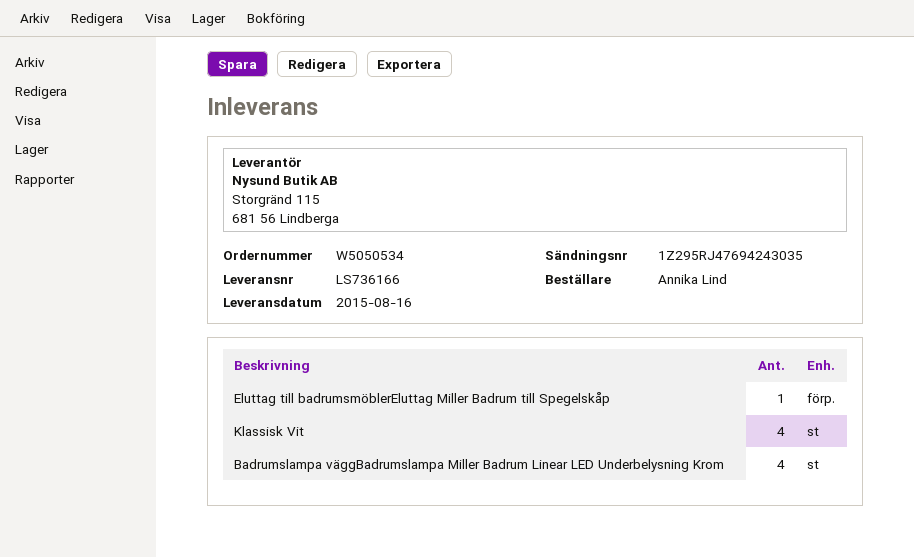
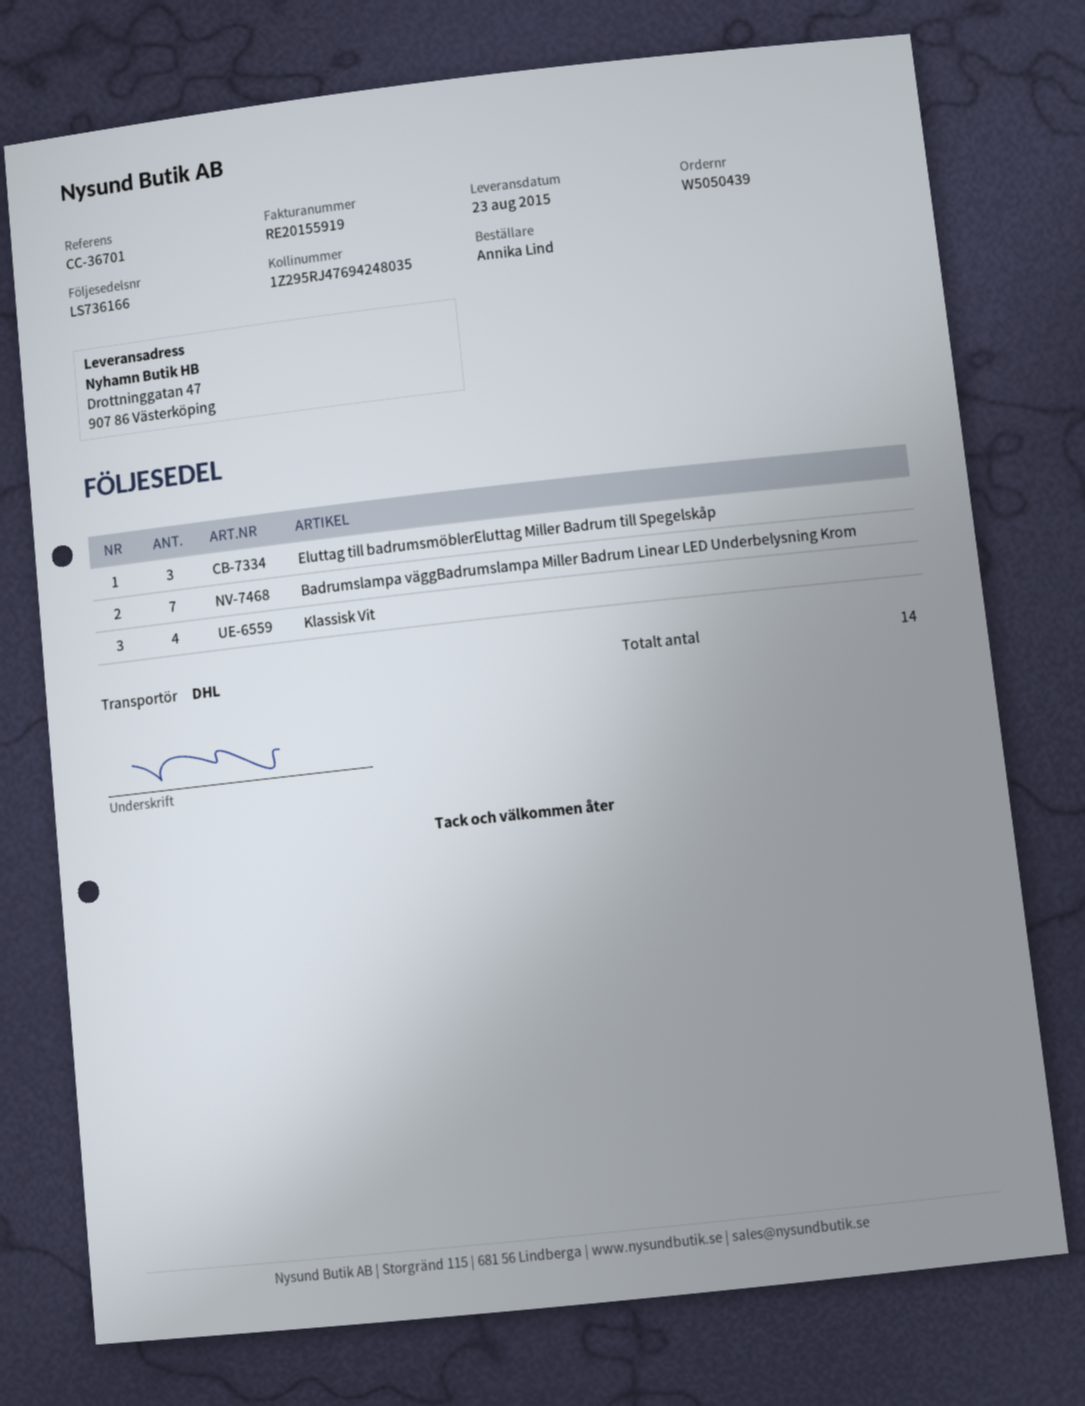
order number: W5050534 -> W5050439
delivery date: 2015-08-16 -> 2015-08-23
tracking number: 1Z295RJ47694243035 -> 1Z295RJ47694248035
Eluttag till badrumsmöblerEluttag Miller Badrum till Spegelskåp: 1 -> 3
Badrumslampa väggBadrumslampa Miller Badrum Linear LED Underbelysning Krom: 4 -> 7

